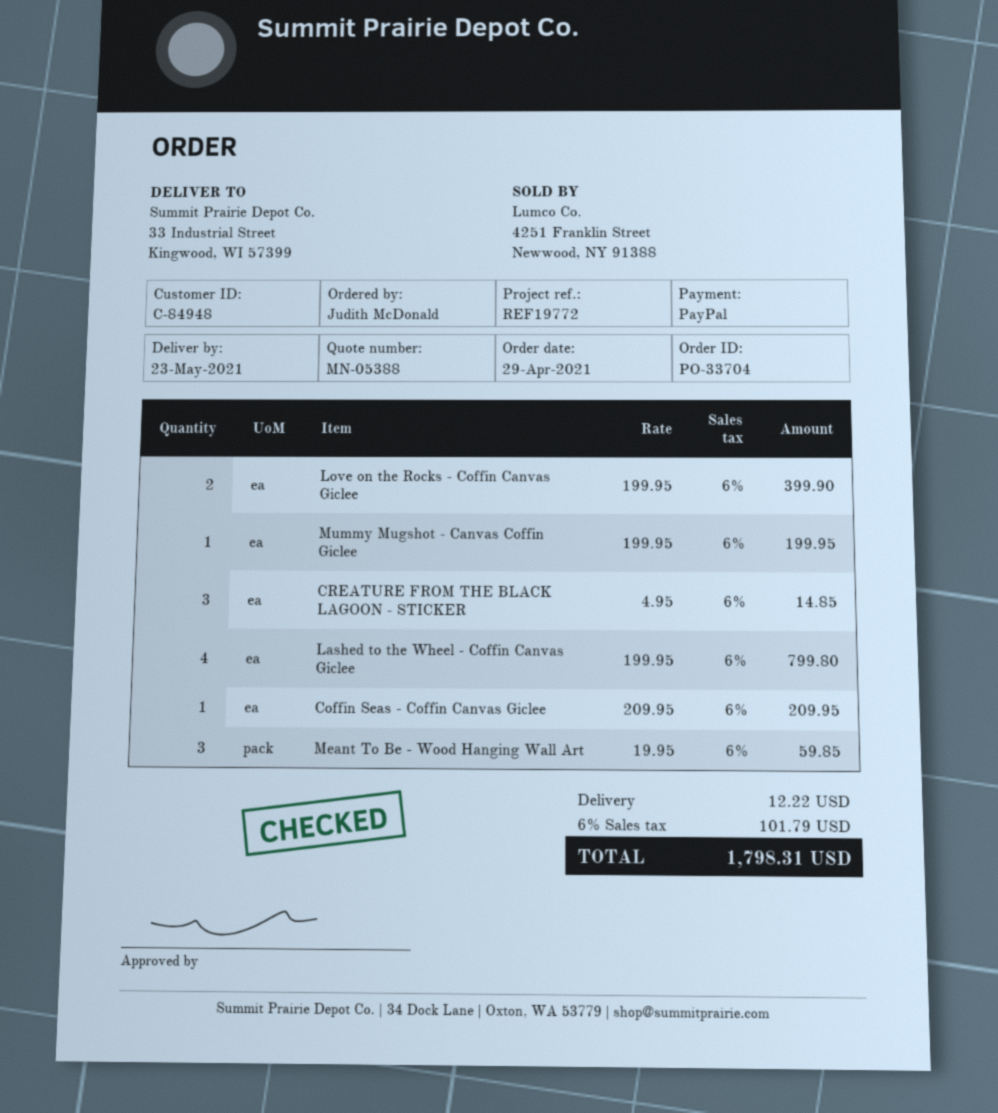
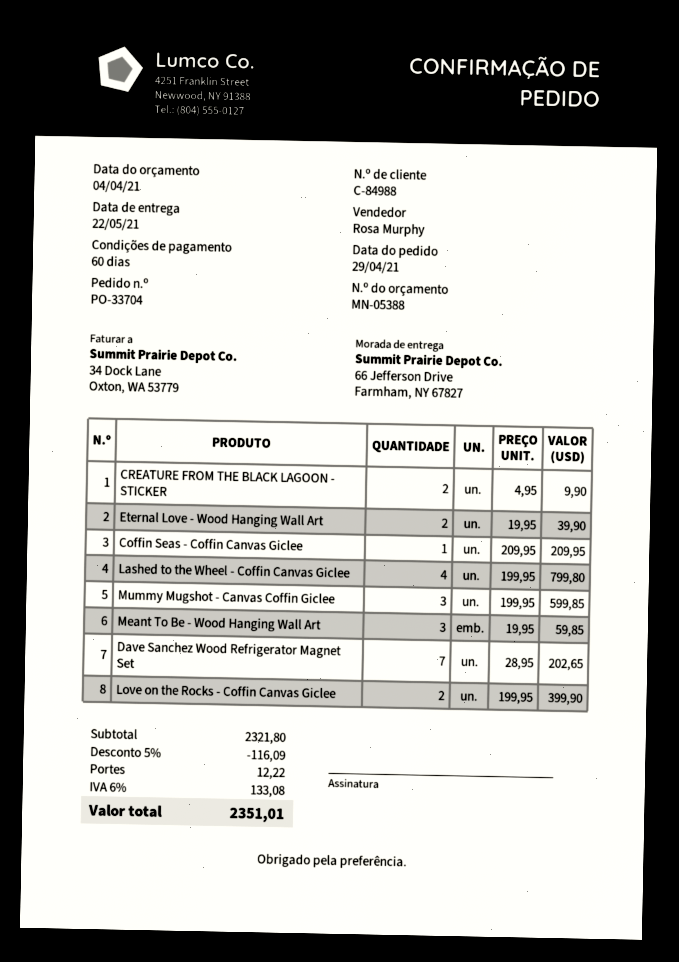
delivery date: 2021-05-23 -> 2021-05-22
customer number: C-84948 -> C-84988
ship to: 33 Industrial Street, Kingwood, WI 57399 -> 66 Jefferson Drive, Farmham, NY 67827
Mummy Mugshot - Canvas Coffin Giclee: 1 x 199.95 = 199.95 -> 3 x 199.95 = 599.85
CREATURE FROM THE BLACK LAGOON - STICKER: 3 x 4.95 = 14.85 -> 2 x 4.95 = 9.90
Eternal Love - Wood Hanging Wall Art: none -> 2 x 19.95 = 39.90
Dave Sanchez Wood Refrigerator Magnet Set: none -> 7 x 28.95 = 202.65
discount: none -> 5% = 116.09
tax: 6% = 101.79 -> 6% = 133.08
total: 1798.31 -> 2351.01

